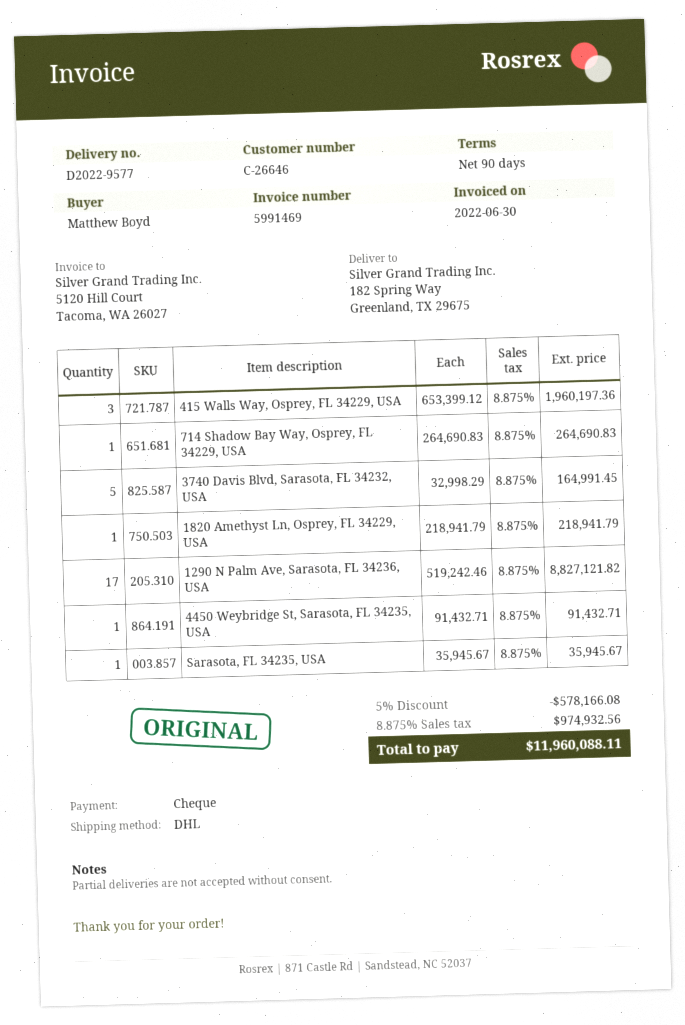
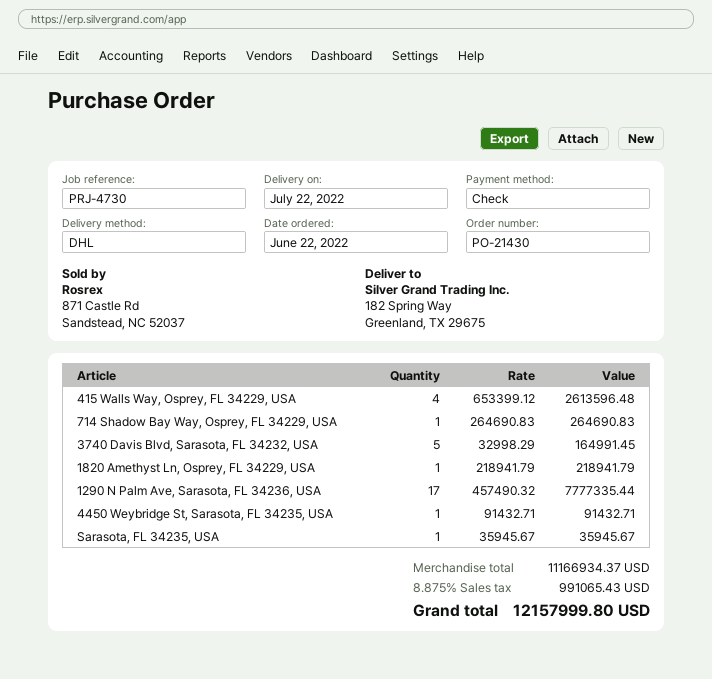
415 Walls Way, Osprey, FL 34229, USA: 3 x 653399.12 = 1960197.36 -> 4 x 653399.12 = 2613596.48
1290 N Palm Ave, Sarasota, FL 34236, USA: 17 x 519242.46 = 8827121.82 -> 17 x 457490.32 = 7777335.44
discount: 5% = 578166.08 -> none
tax: 8.875% = 974932.56 -> 8.875% = 991065.43
total: 11960088.11 -> 12157999.80

